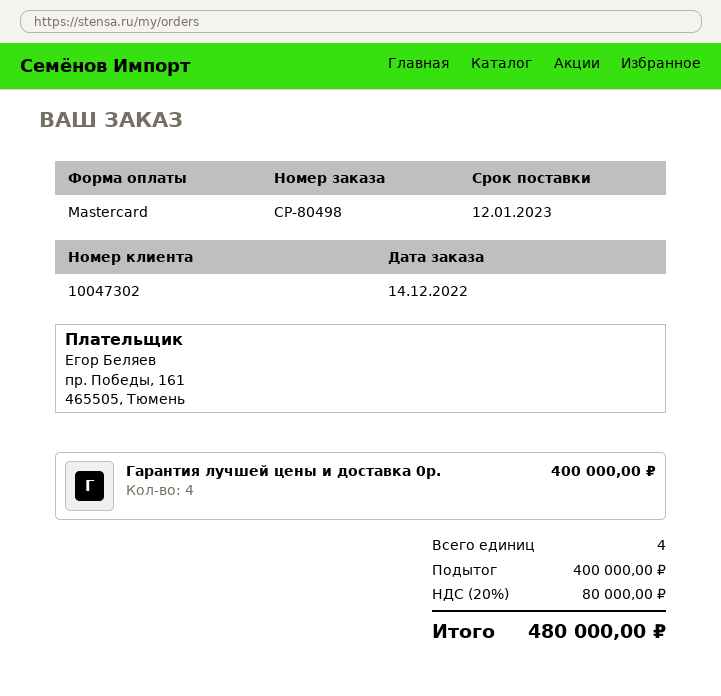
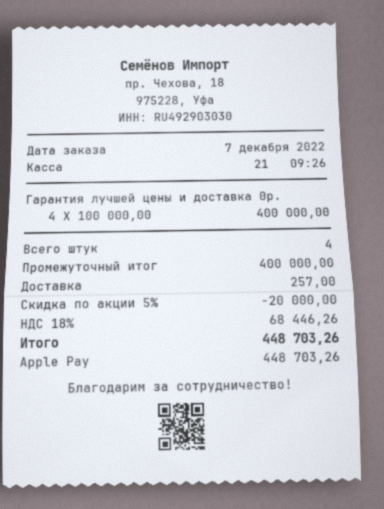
order date: 2022-12-14 -> 2022-12-07
payment method: Mastercard -> Apple Pay
discount: none -> 5% = 20000.00
shipping: none -> 257.00
tax: 20% = 80000.00 -> 18% = 68446.26
total: 480000.00 -> 448703.26

